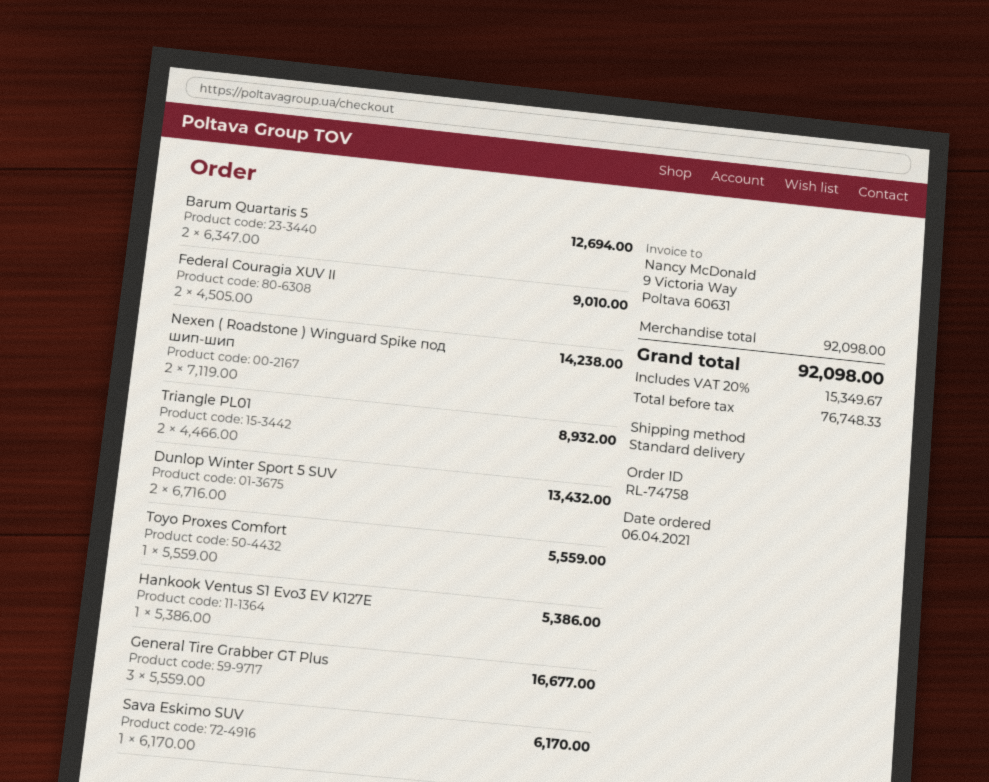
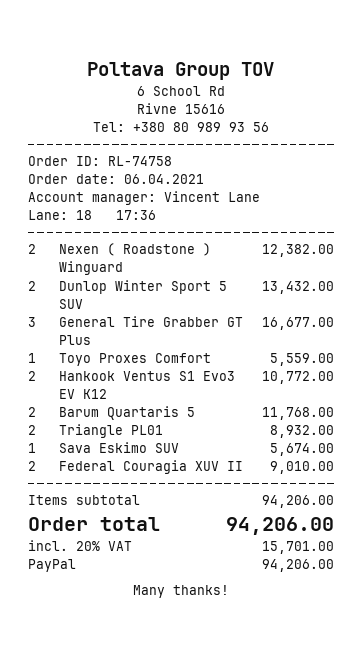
Barum Quartaris 5: 2 for 12694.00 -> 2 for 11768.00
Nexen ( Roadstone ) Winguard Spike под шип-шип: 2 for 14238.00 -> 2 for 12382.00
Hankook Ventus S1 Evo3 EV K127E: 1 for 5386.00 -> 2 for 10772.00
Sava Eskimo SUV: 1 for 6170.00 -> 1 for 5674.00
subtotal: 92098.00 -> 94206.00
tax: 20% = 15349.67 -> 20% = 15701.00
total: 92098.00 -> 94206.00

